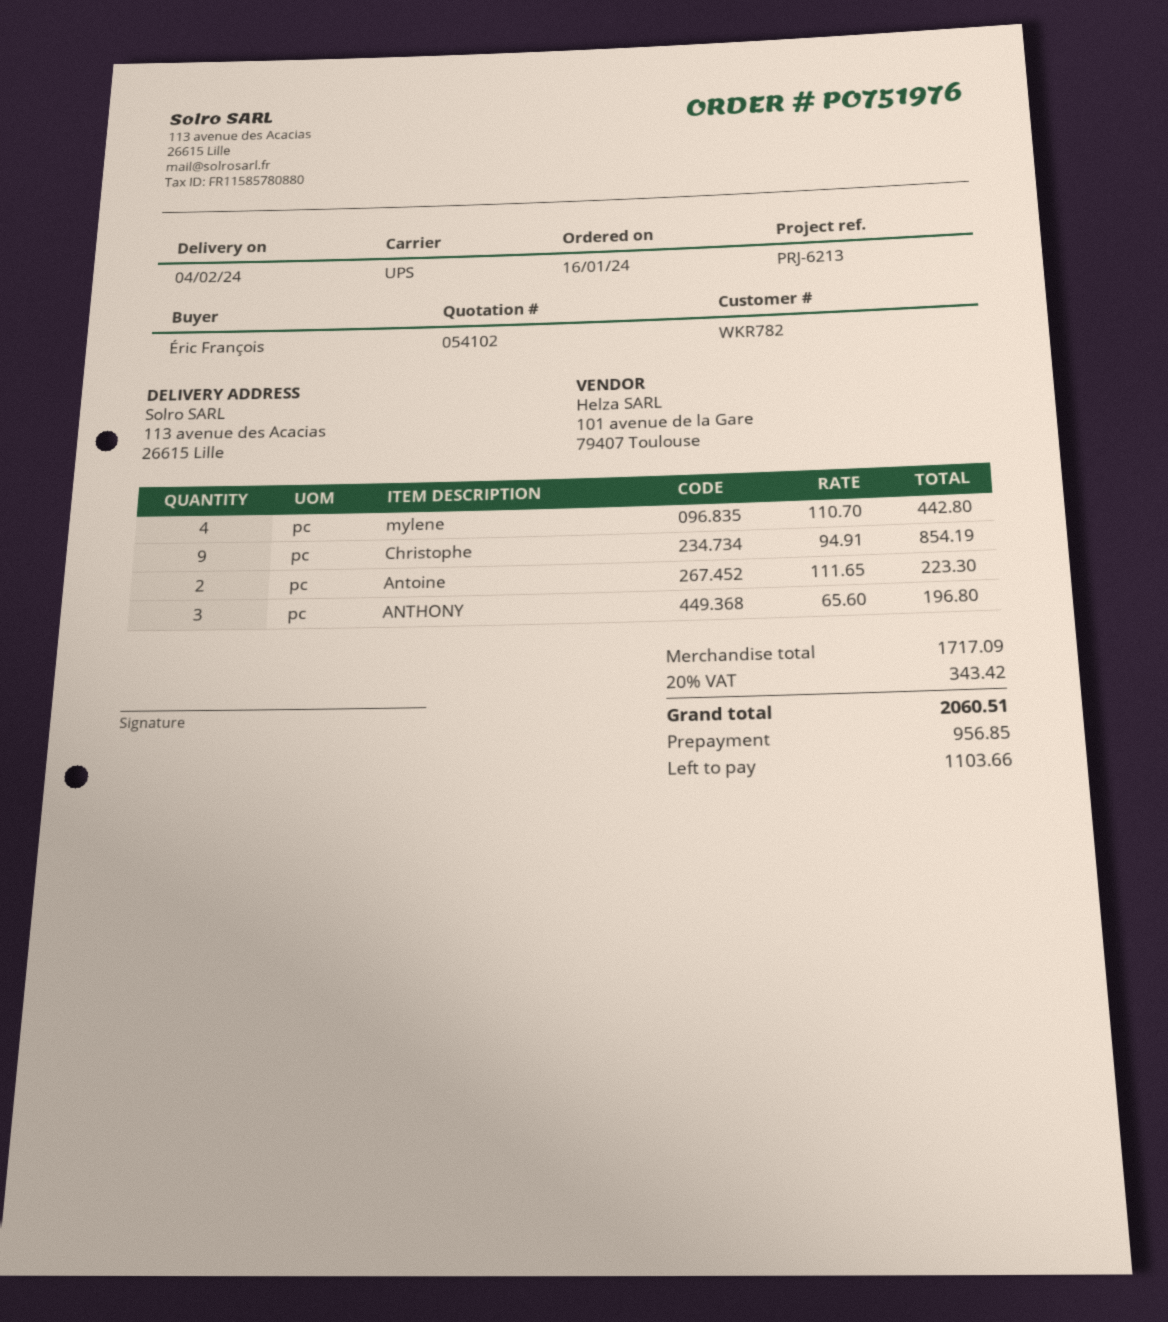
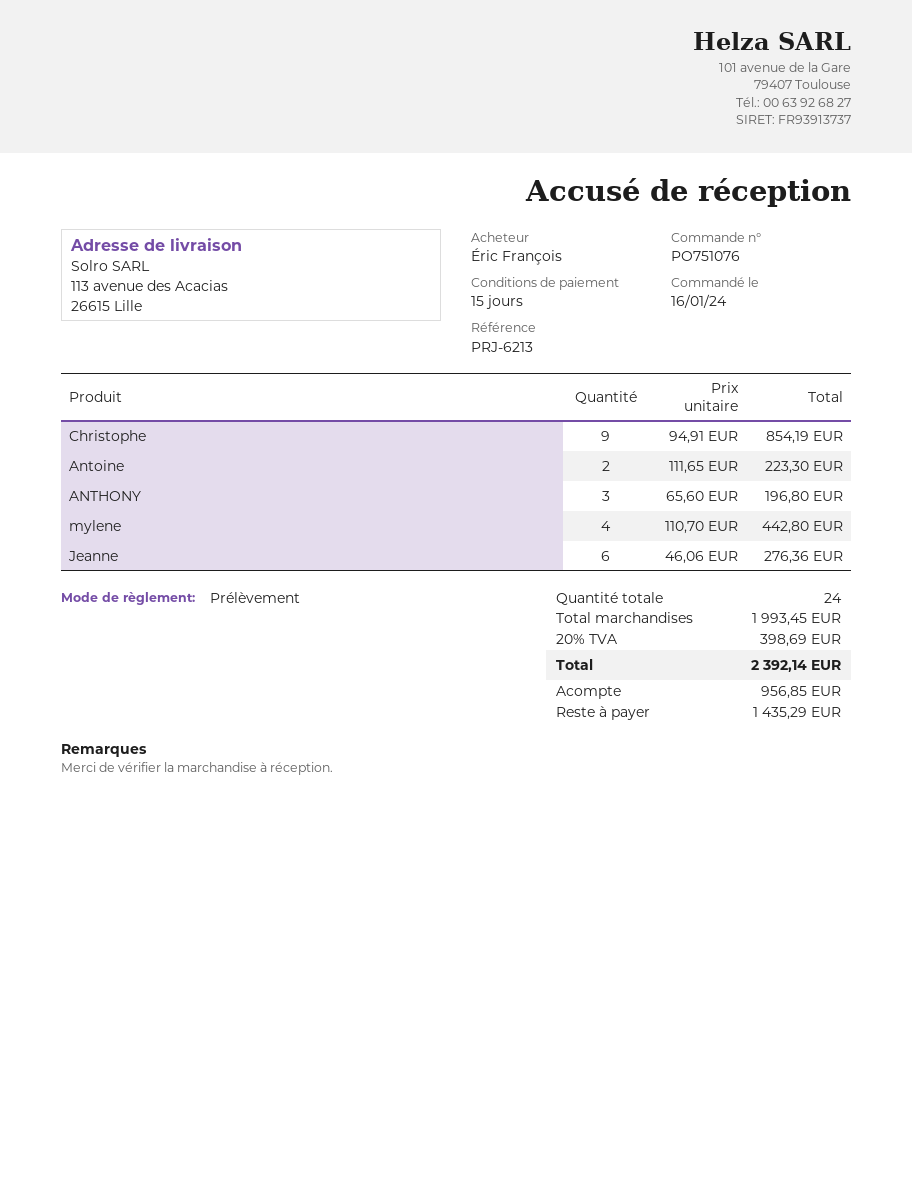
order number: PO751976 -> PO751076
Jeanne: none -> 6 x 46.06 = 276.36
subtotal: 1717.09 -> 1993.45
tax: 20% = 343.42 -> 20% = 398.69
total: 2060.51 -> 2392.14
balance: 1103.66 -> 1435.29

